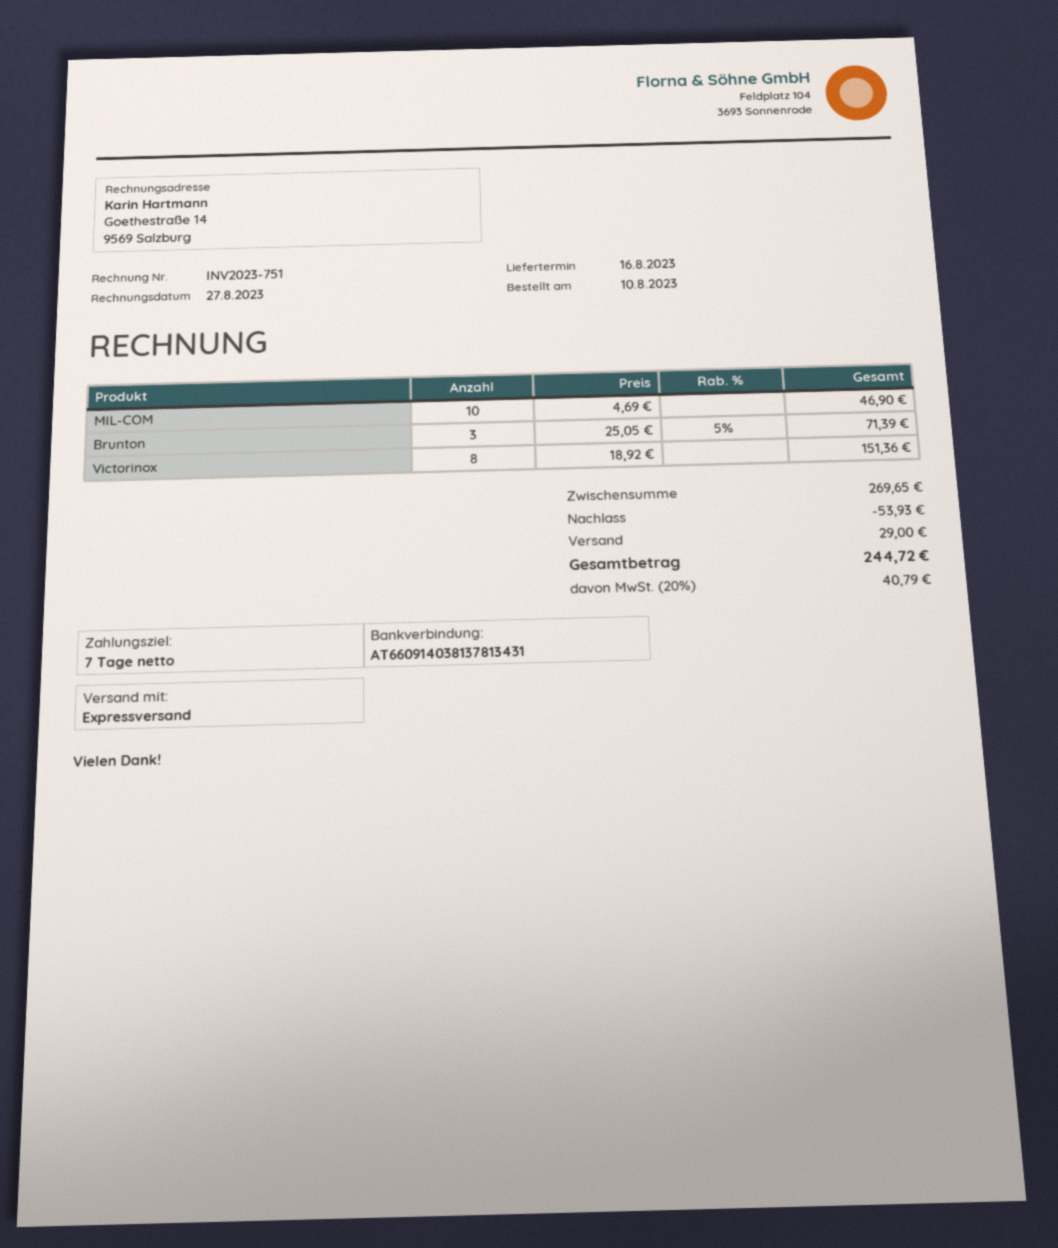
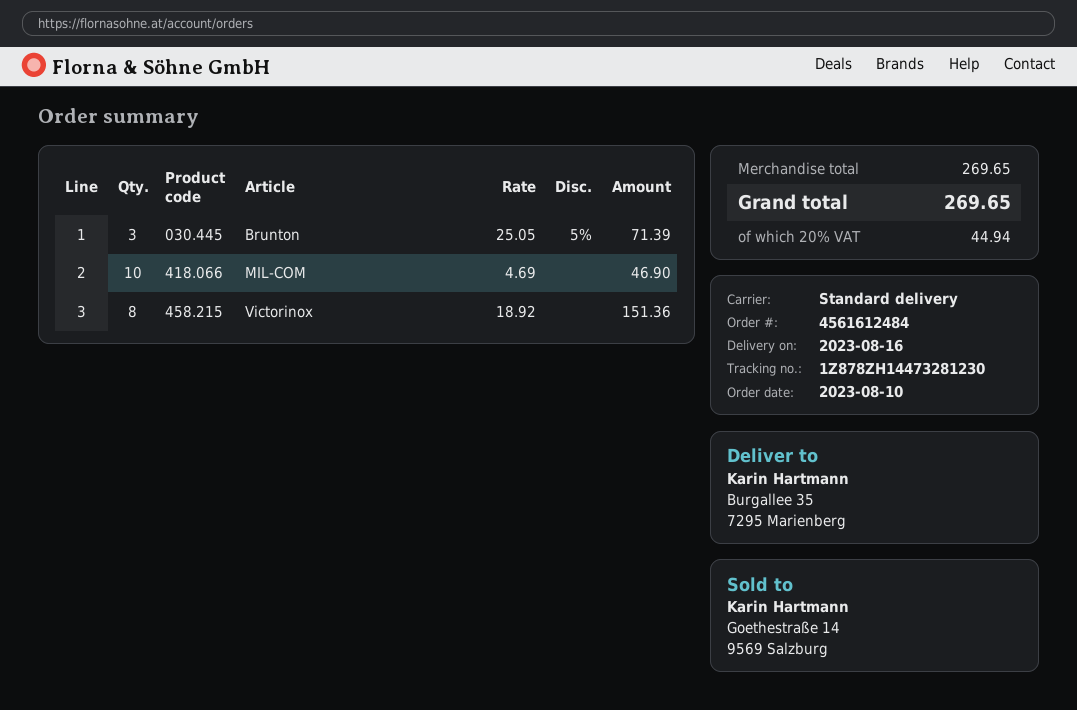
shipping method: express -> standard
discount: 53.93 -> none
shipping: 29.00 -> none
tax: 20% = 40.79 -> 20% = 44.94
total: 244.72 -> 269.65

